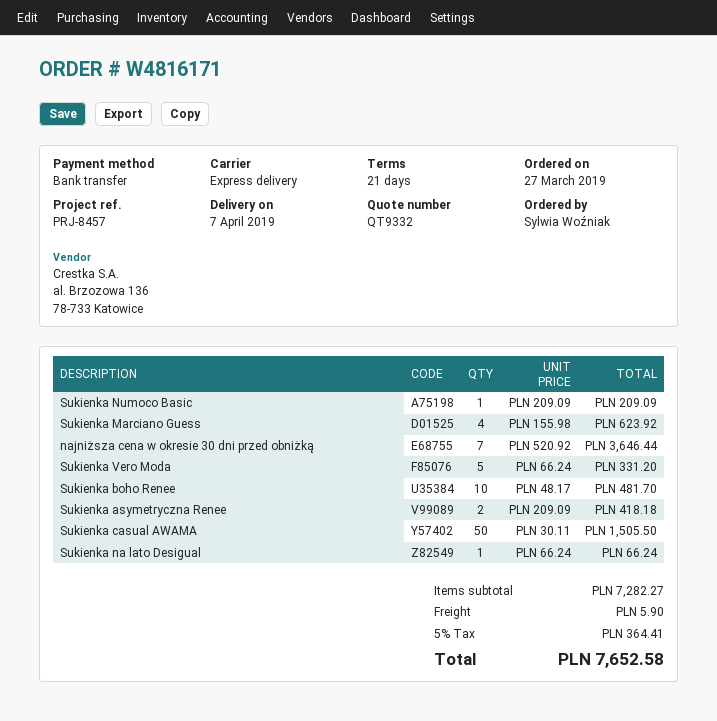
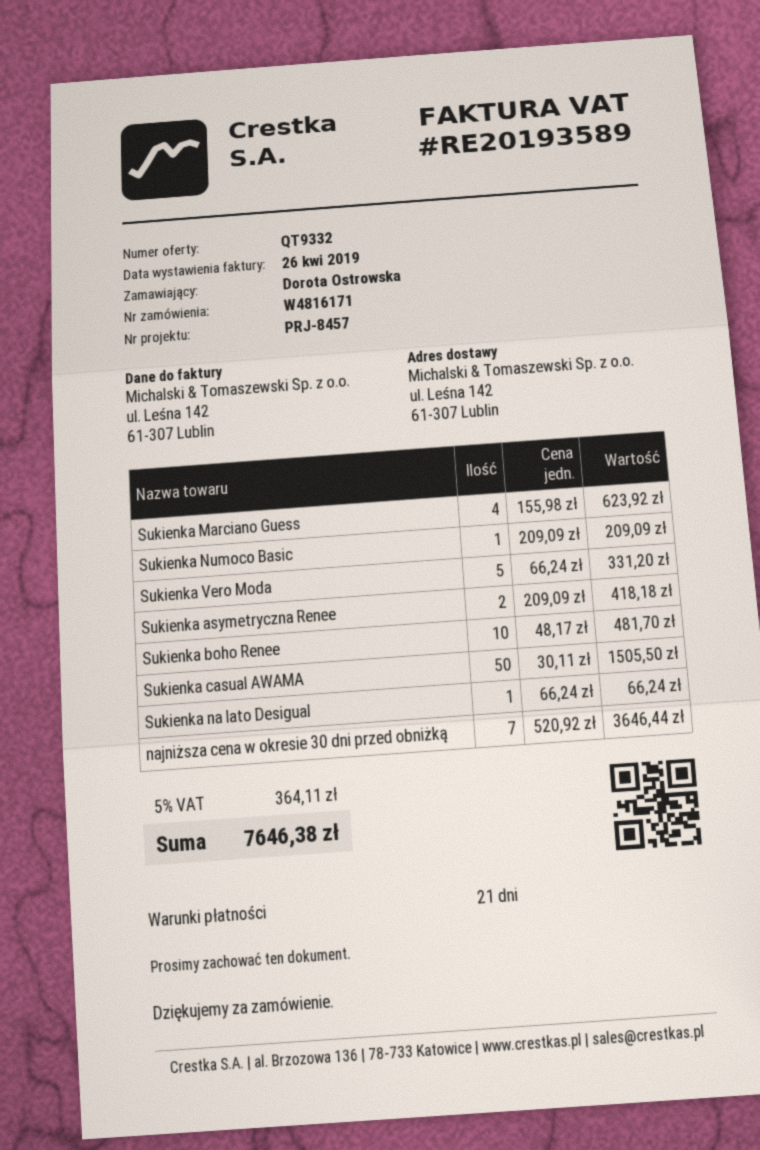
ordered by: Sylwia Woźniak -> Dorota Ostrowska
shipping: 5.90 -> none
tax: 5% = 364.41 -> 5% = 364.11
total: 7652.58 -> 7646.38

